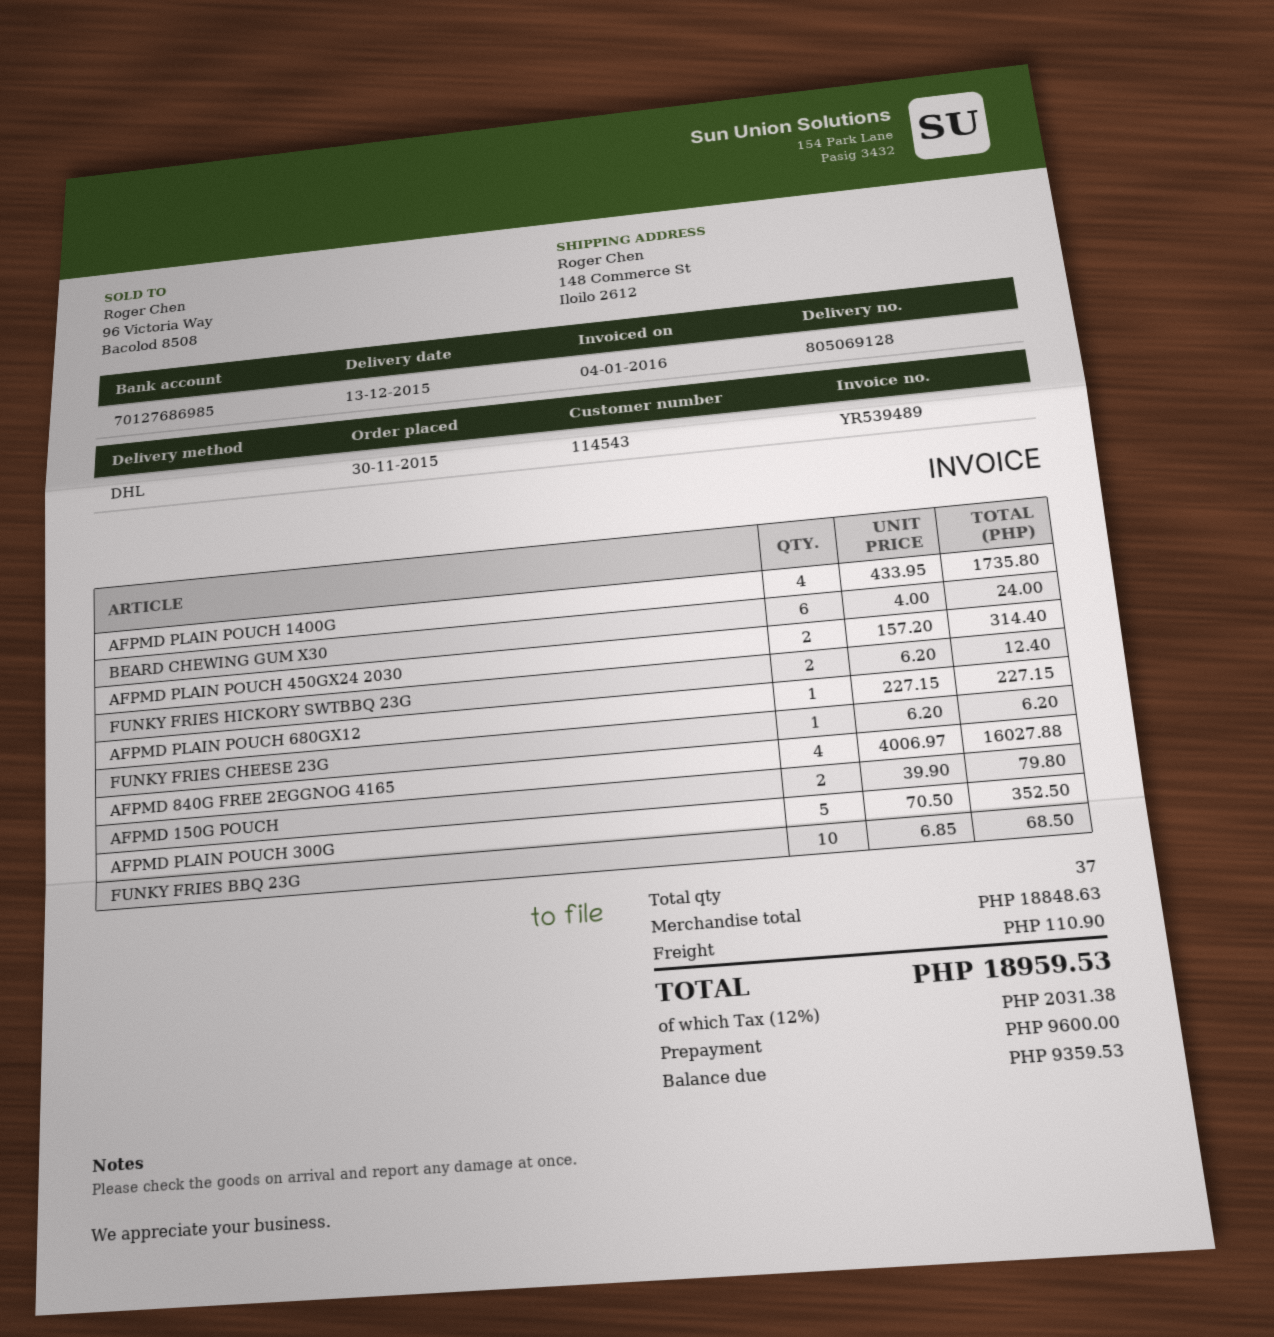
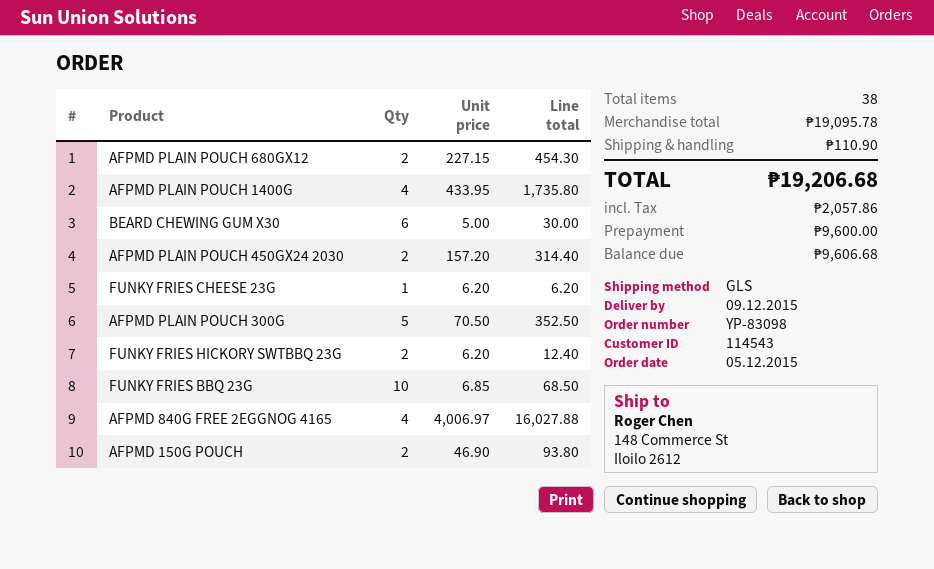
order date: 2015-11-30 -> 2015-12-05
delivery date: 2015-12-13 -> 2015-12-09
shipping method: DHL -> GLS
BEARD CHEWING GUM X30: 6 x 4.00 = 24.00 -> 6 x 5.00 = 30.00
AFPMD PLAIN POUCH 680GX12: 1 x 227.15 = 227.15 -> 2 x 227.15 = 454.30
AFPMD 150G POUCH: 2 x 39.90 = 79.80 -> 2 x 46.90 = 93.80
total quantity: 37 -> 38
subtotal: 18848.63 -> 19095.78
tax: 2031.38 -> 2057.86
total: 18959.53 -> 19206.68
balance: 9359.53 -> 9606.68

